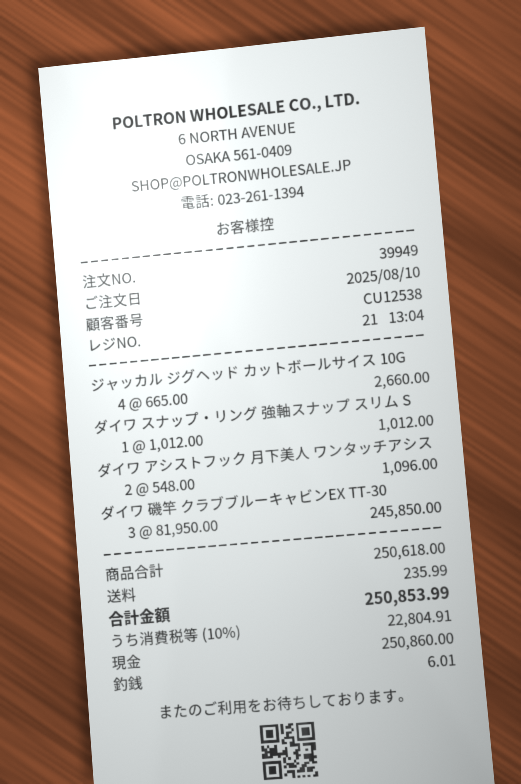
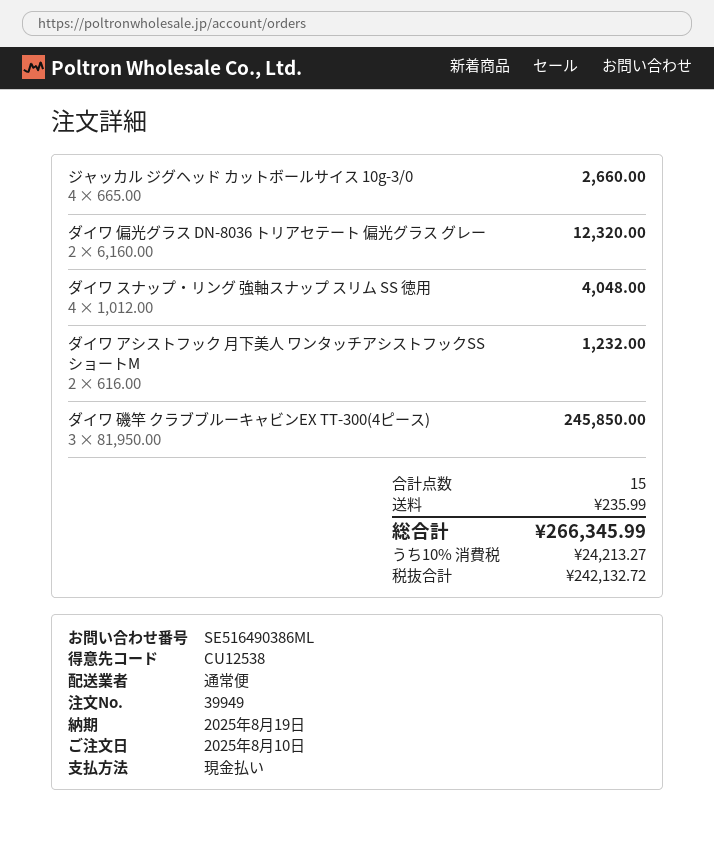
ダイワ スナップ・リング 強軸スナップ スリム S: 1 x 1012.00 = 1012.00 -> 4 x 1012.00 = 4048.00
ダイワ アシストフック 月下美人 ワンタッチアシス: 2 x 548.00 = 1096.00 -> 2 x 616.00 = 1232.00
ダイワ 偏光グラス DN-8036 トリアセテート 偏光グラス グレー: none -> 2 x 6160.00 = 12320.00
tax: 10% = 22804.91 -> 10% = 24213.27
total: 250853.99 -> 266345.99

